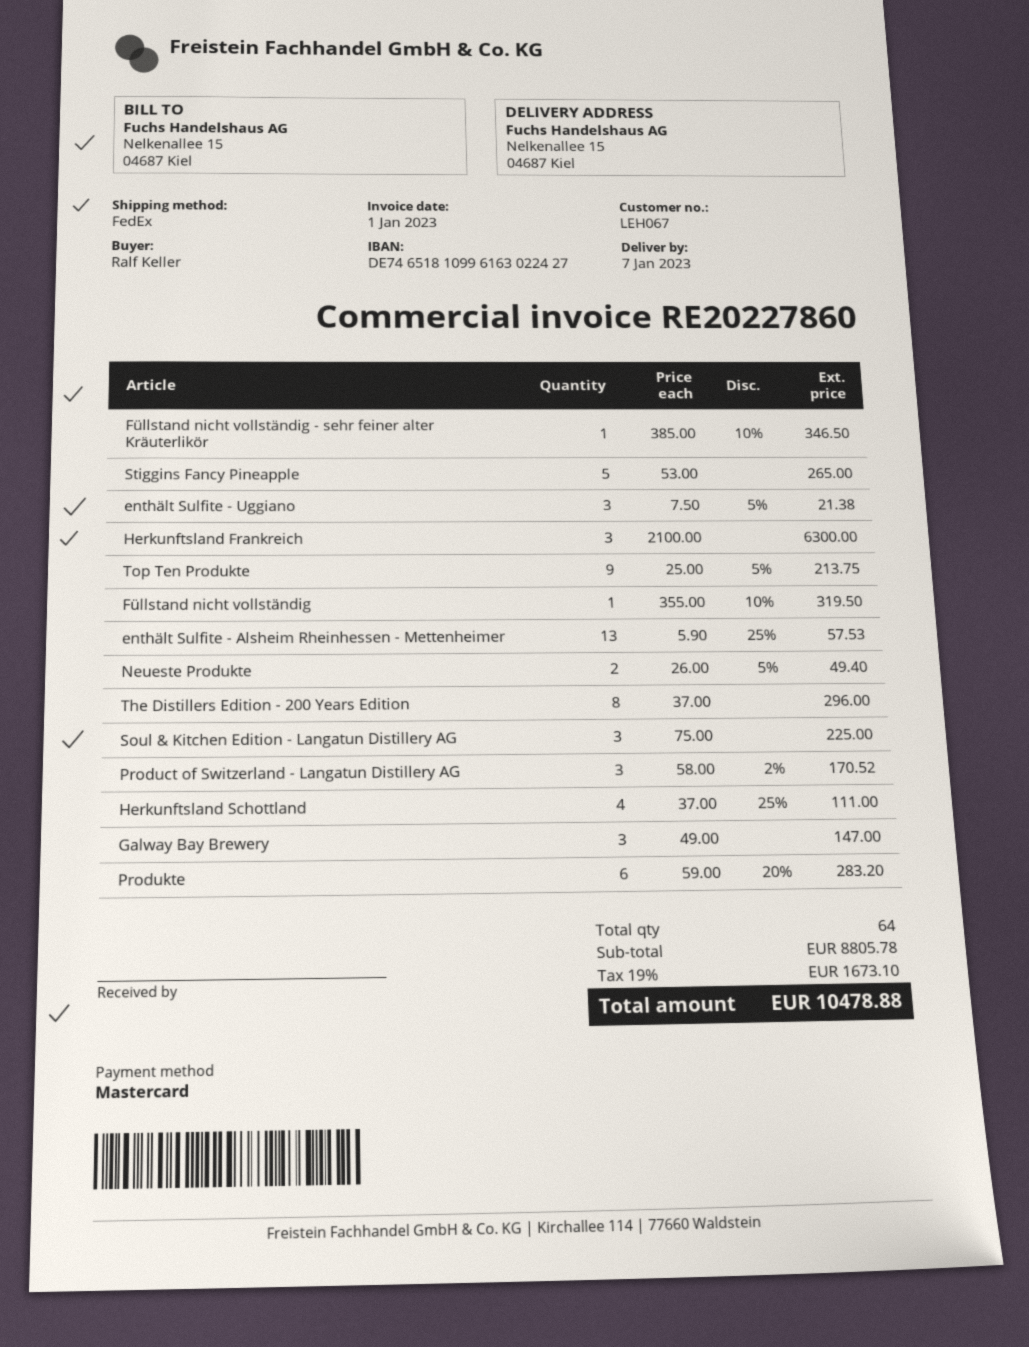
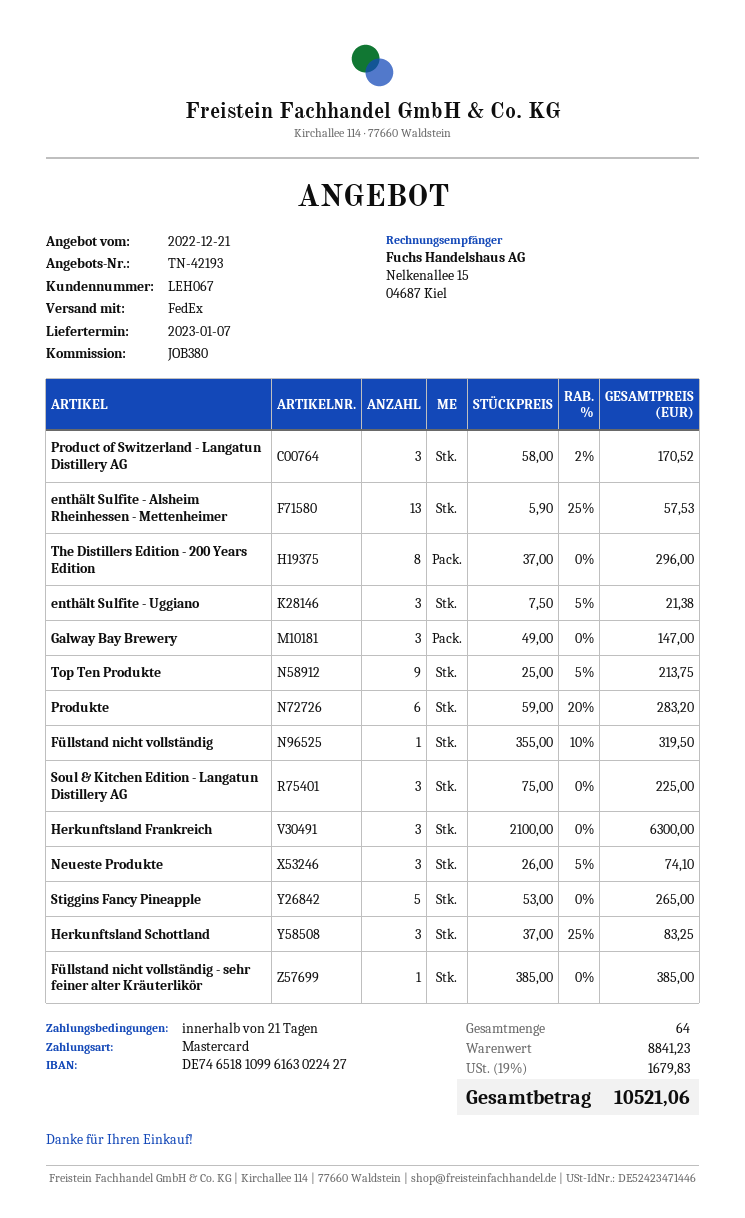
Füllstand nicht vollständig - sehr feiner alter Kräuterlikör: 1 x 385.00 - 10% = 346.50 -> 1 x 385.00 = 385.00
Neueste Produkte: 2 x 26.00 - 5% = 49.40 -> 3 x 26.00 - 5% = 74.10
Herkunftsland Schottland: 4 x 37.00 - 25% = 111.00 -> 3 x 37.00 - 25% = 83.25
subtotal: 8805.78 -> 8841.23
tax: 19% = 1673.10 -> 19% = 1679.83
total: 10478.88 -> 10521.06

